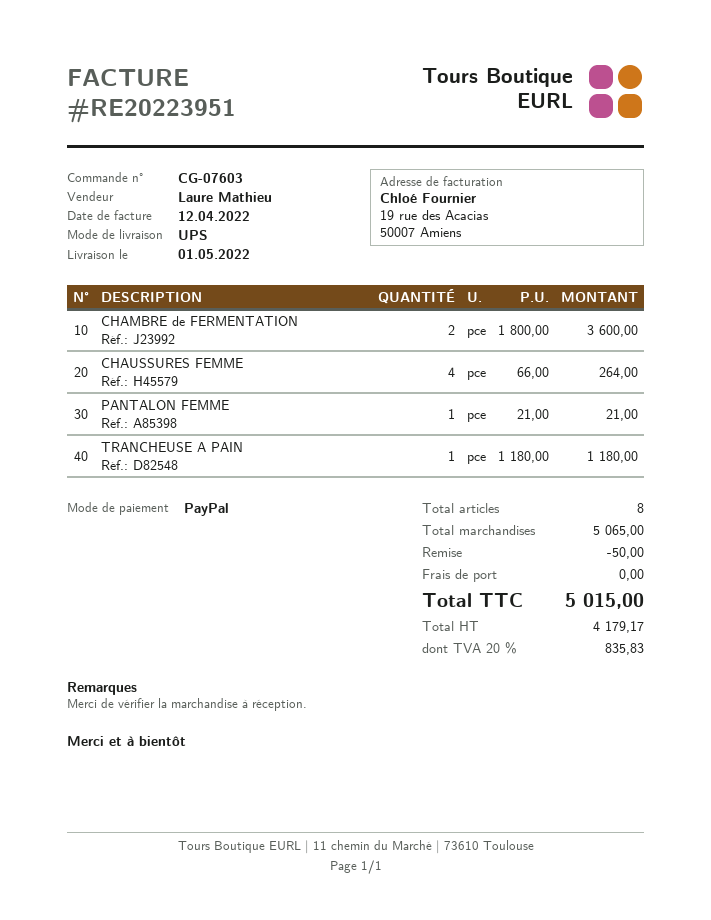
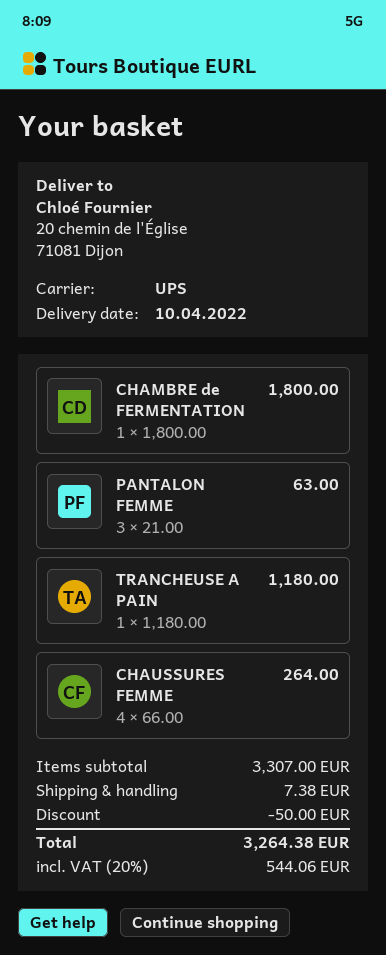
delivery date: 2022-05-01 -> 2022-04-10
CHAMBRE de FERMENTATION: 2 x 1800.00 = 3600.00 -> 1 x 1800.00 = 1800.00
PANTALON FEMME: 1 x 21.00 = 21.00 -> 3 x 21.00 = 63.00
subtotal: 5065.00 -> 3307.00
shipping: 0.00 -> 7.38
tax: 20% = 835.83 -> 20% = 544.06
total: 5015.00 -> 3264.38

